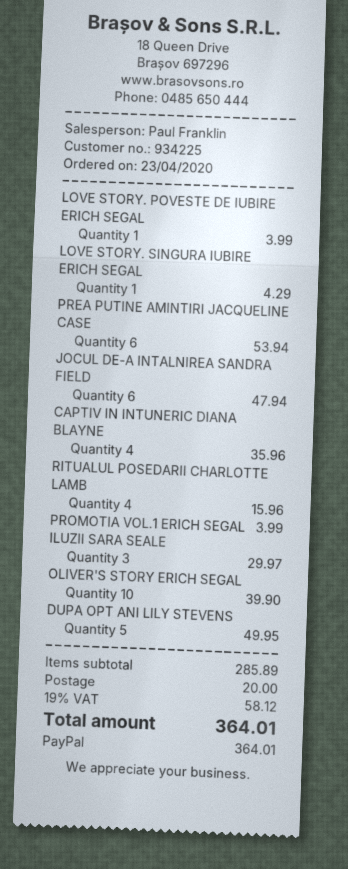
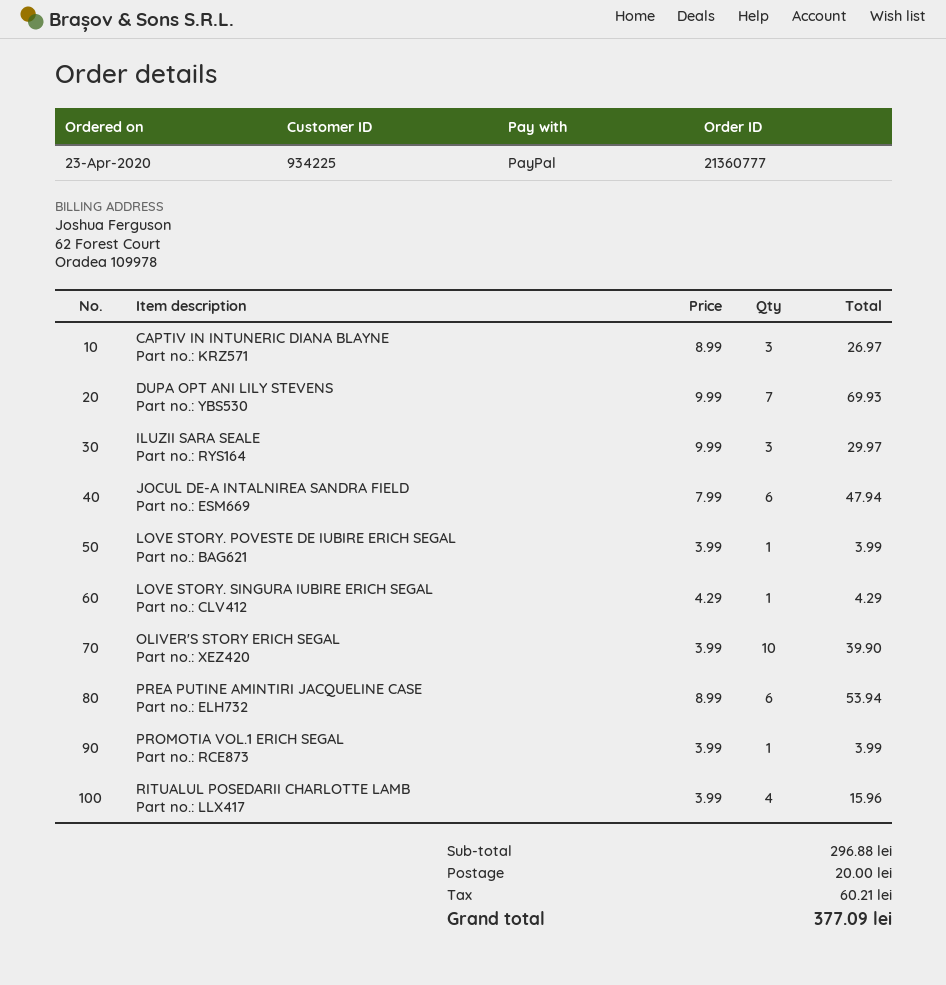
CAPTIV IN INTUNERIC DIANA BLAYNE: 4 for 35.96 -> 3 for 26.97
DUPA OPT ANI LILY STEVENS: 5 for 49.95 -> 7 for 69.93
subtotal: 285.89 -> 296.88
tax: 58.12 -> 60.21
total: 364.01 -> 377.09

